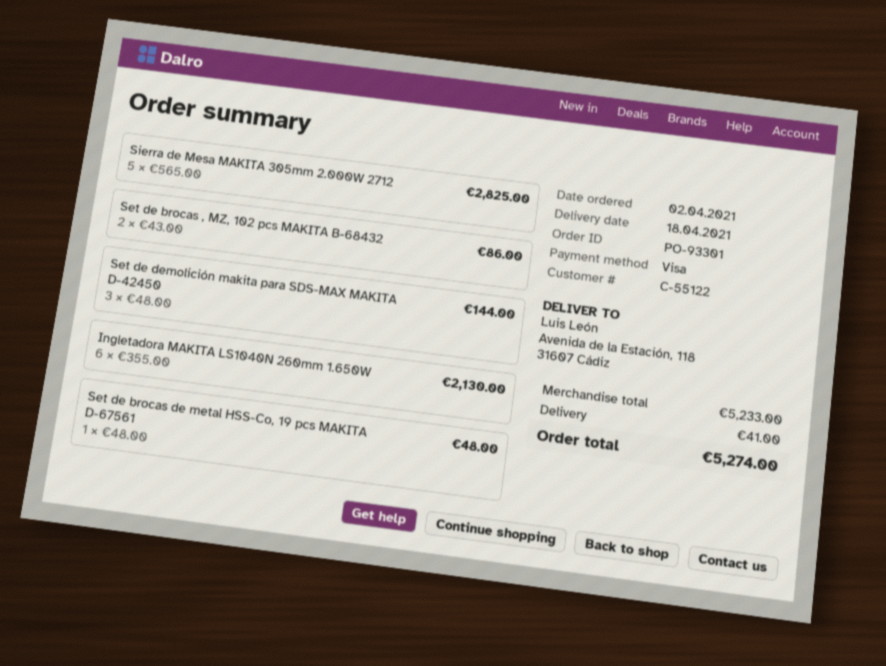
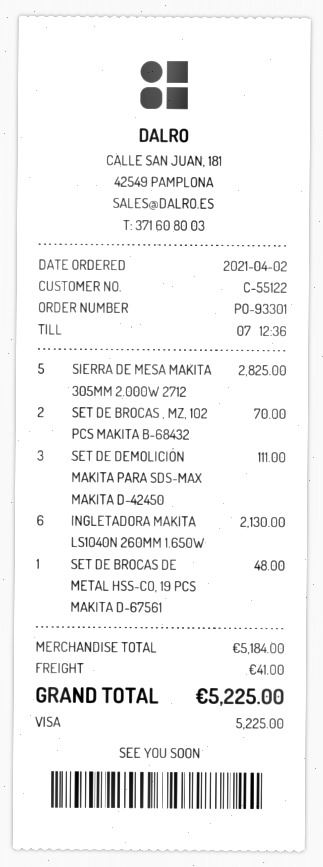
Set de brocas , MZ, 102 pcs MAKITA B-68432: 2 for 86.00 -> 2 for 70.00
Set de demolición makita para SDS-MAX MAKITA D-42450: 3 for 144.00 -> 3 for 111.00
subtotal: 5233.00 -> 5184.00
total: 5274.00 -> 5225.00

